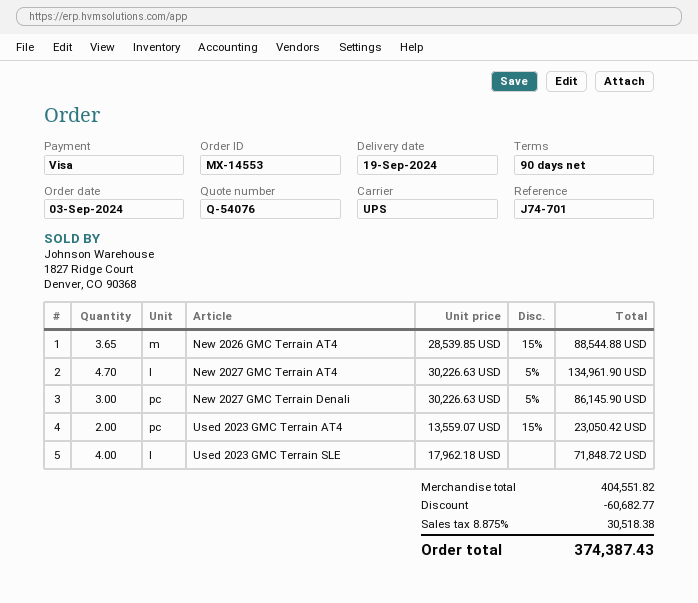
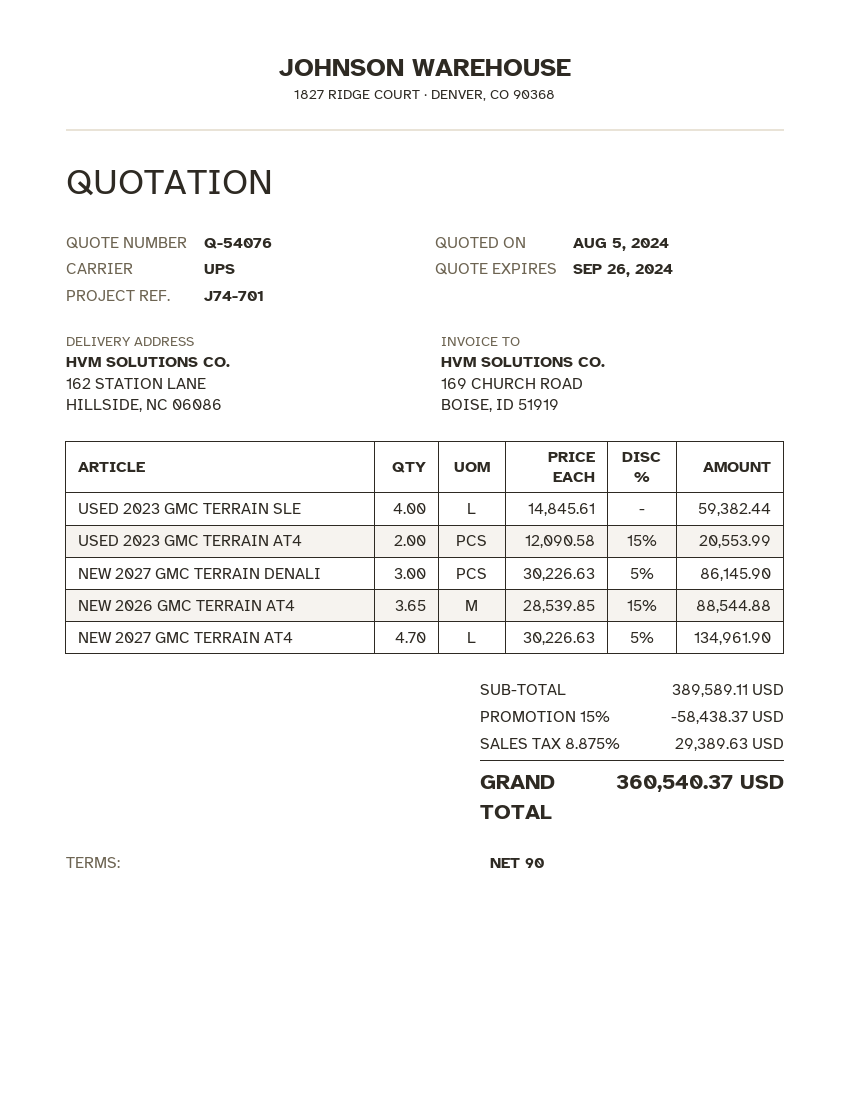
Used 2023 GMC Terrain AT4: 2 x 13559.07 - 15% = 23050.42 -> 2 x 12090.58 - 15% = 20553.99
Used 2023 GMC Terrain SLE: 4 x 17962.18 = 71848.72 -> 4 x 14845.61 = 59382.44
subtotal: 404551.82 -> 389589.11
discount: 60682.77 -> 58438.37
tax: 8.875% = 30518.38 -> 8.875% = 29389.63
total: 374387.43 -> 360540.37

